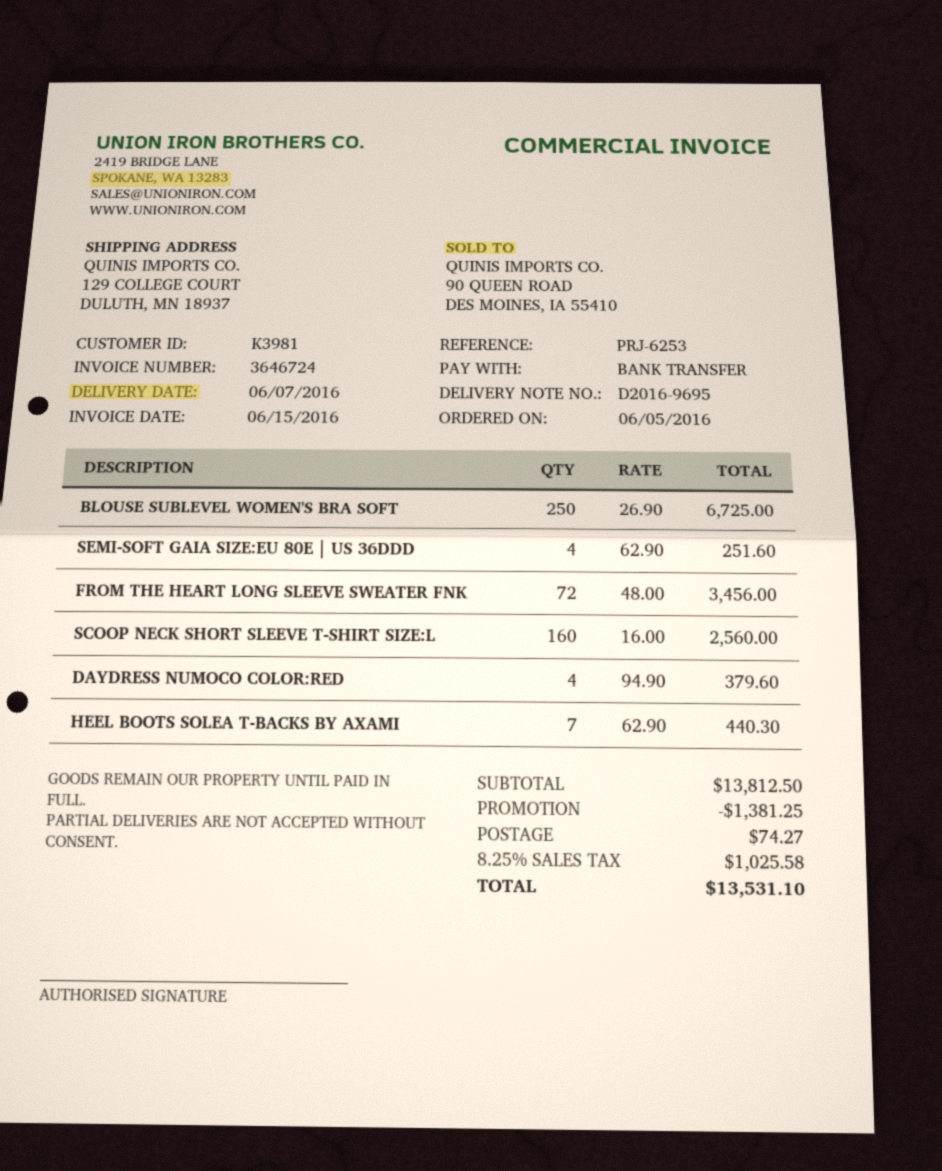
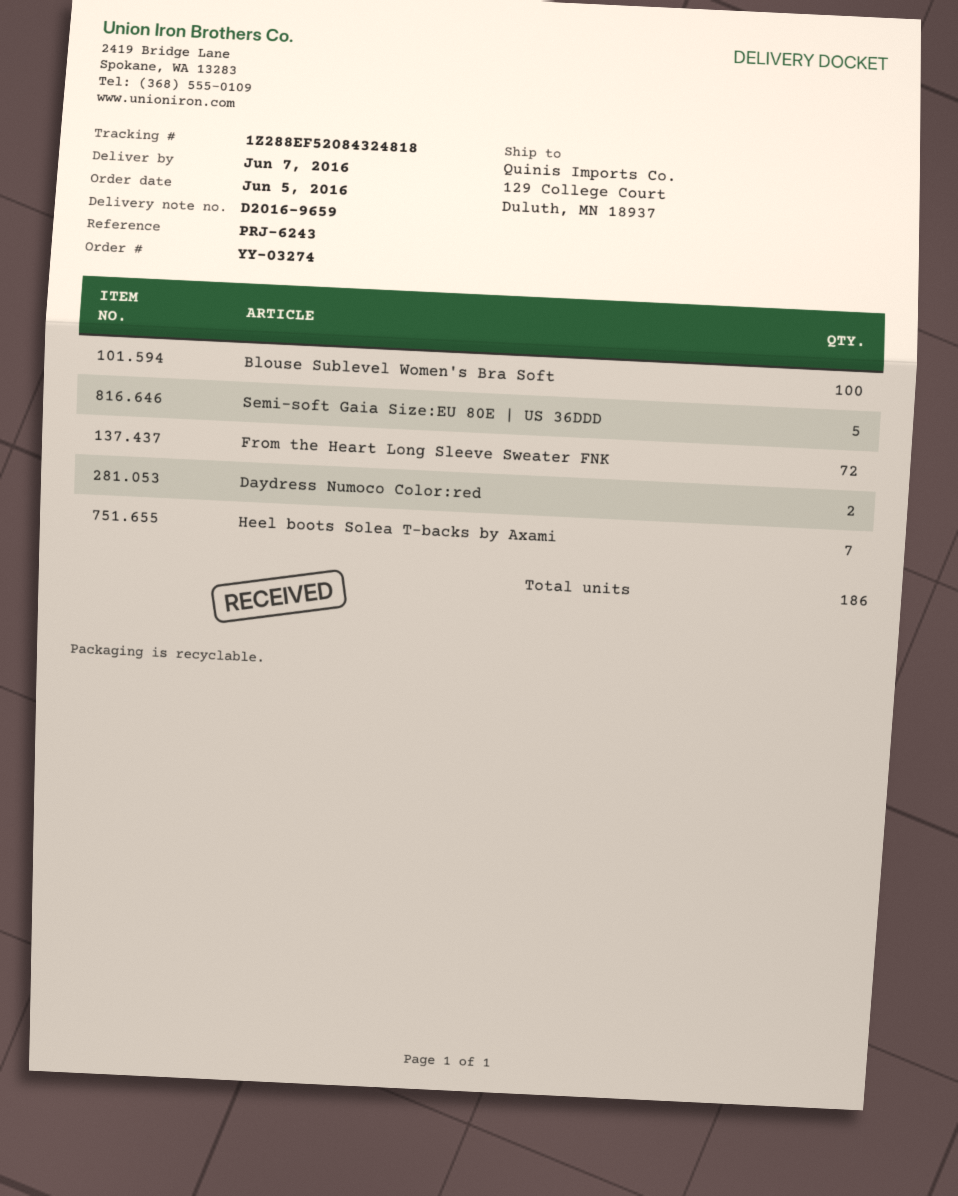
delivery note number: D2016-9695 -> D2016-9659
reference: PRJ-6253 -> PRJ-6243
BLOUSE SUBLEVEL WOMEN'S BRA SOFT: 250 -> 100
SEMI-SOFT GAIA SIZE:EU 80E | US 36DDD: 4 -> 5
SCOOP NECK SHORT SLEEVE T-SHIRT SIZE:L: 160 -> none
DAYDRESS NUMOCO COLOR:RED: 4 -> 2

